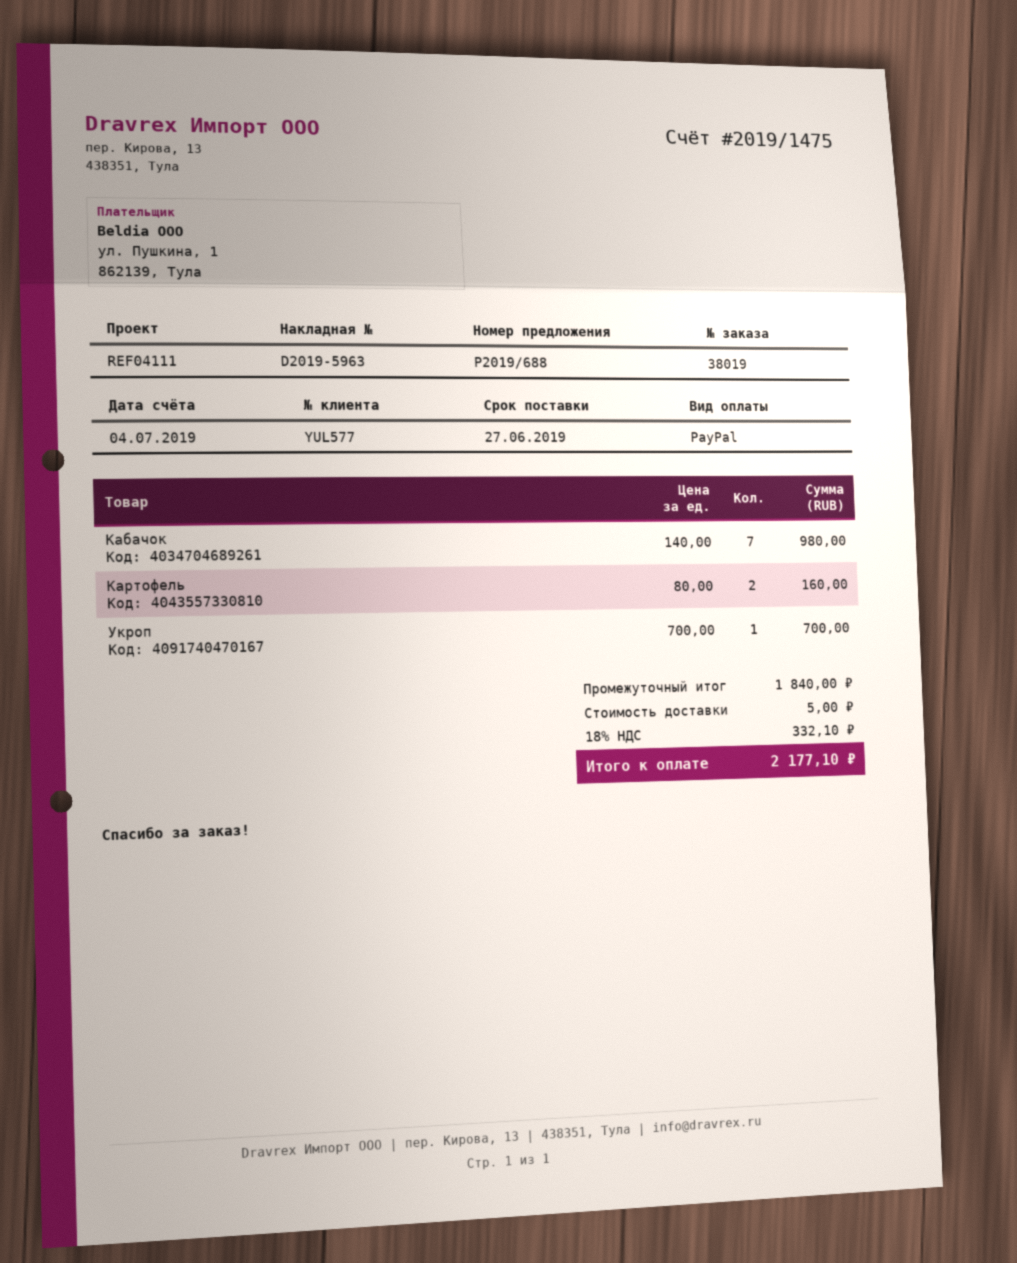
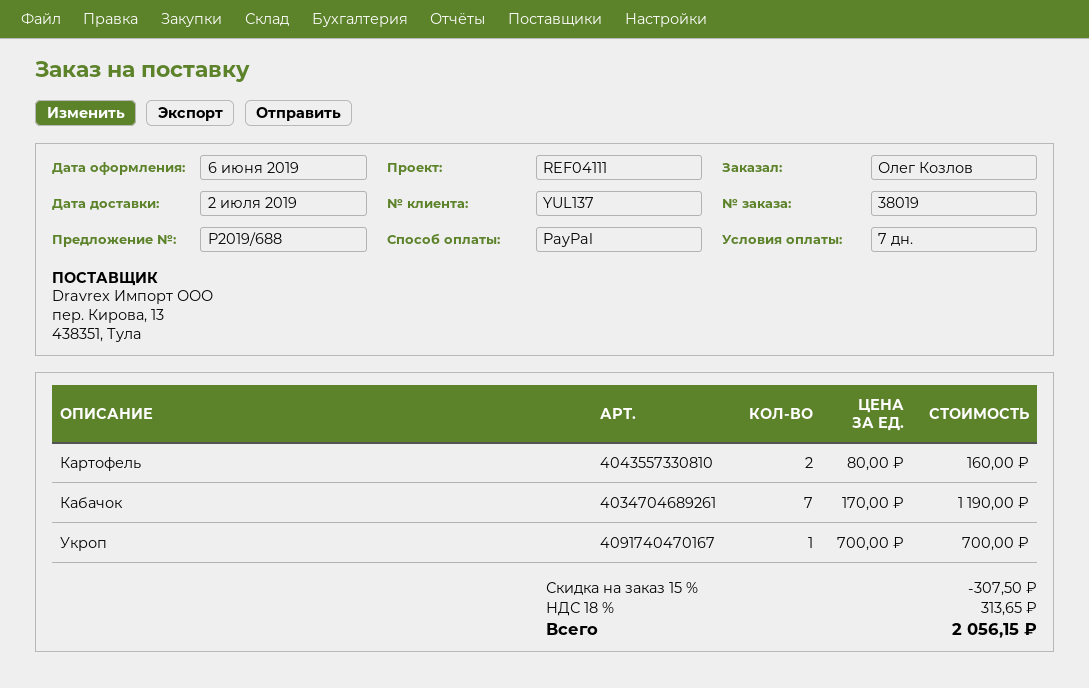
delivery date: 2019-06-27 -> 2019-07-02
customer number: YUL577 -> YUL137
Кабачок: 7 x 140.00 = 980.00 -> 7 x 170.00 = 1190.00
discount: none -> 15% = 307.50
shipping: 5.00 -> none
tax: 18% = 332.10 -> 18% = 313.65
total: 2177.10 -> 2056.15

